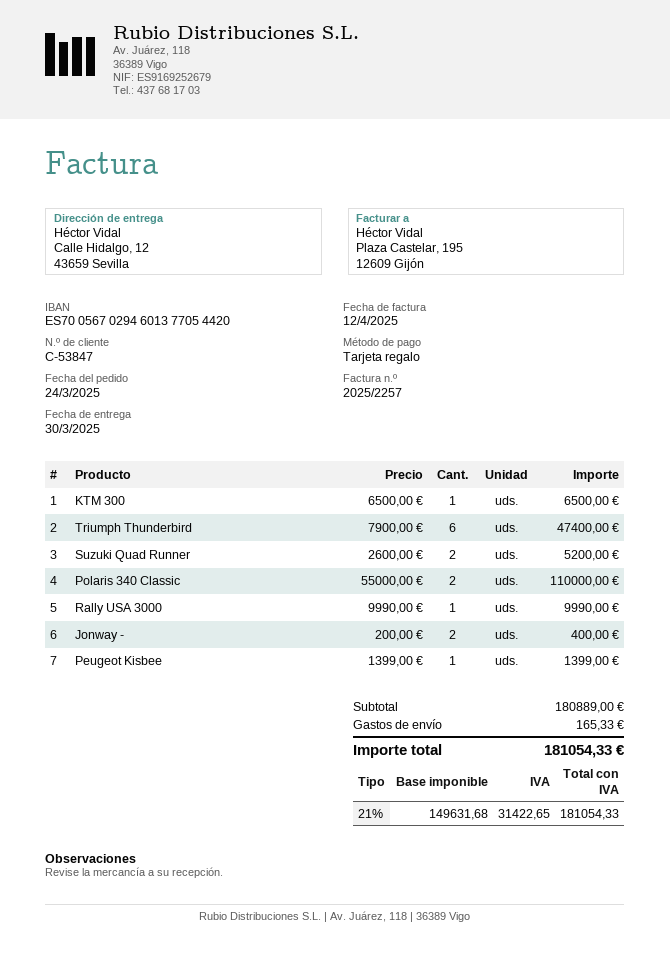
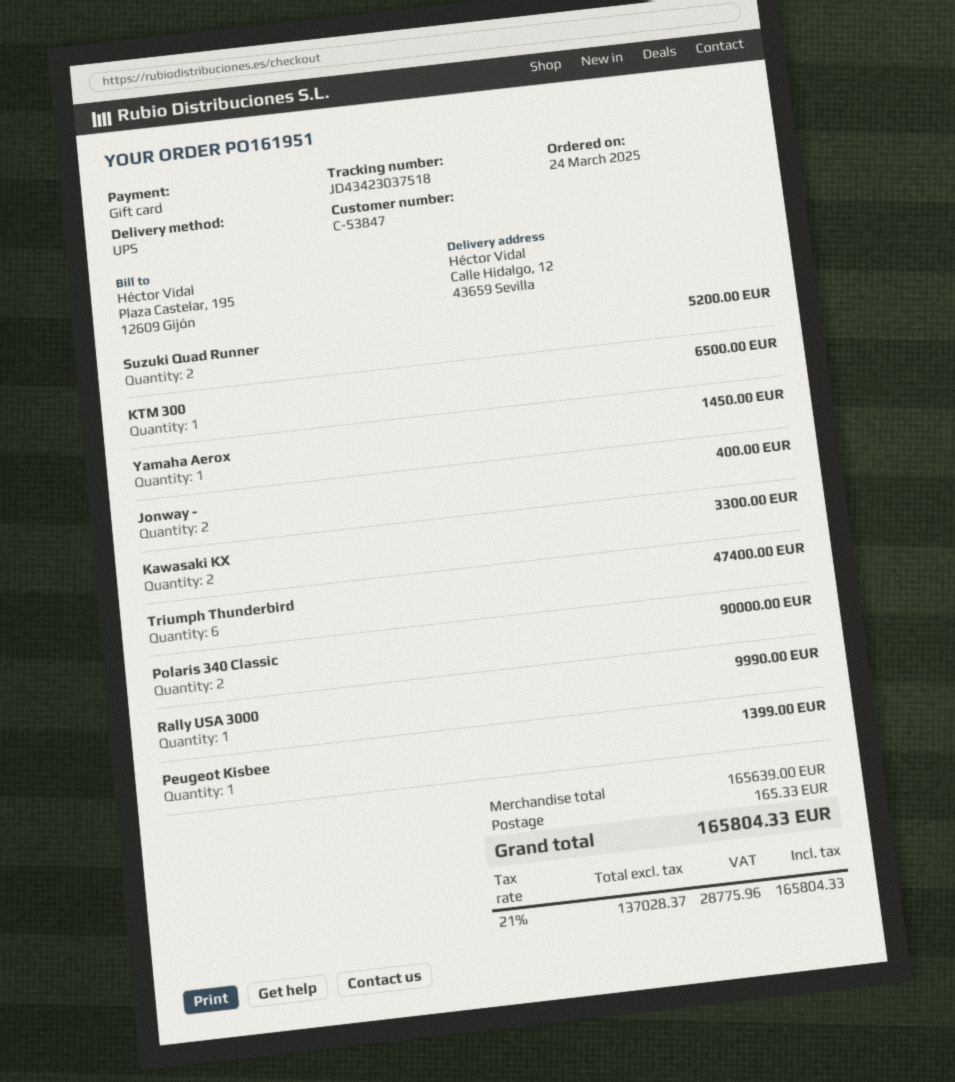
Polaris 340 Classic: 2 for 110000.00 -> 2 for 90000.00
Yamaha Aerox: none -> 1 for 1450.00
Kawasaki KX: none -> 2 for 3300.00
subtotal: 180889.00 -> 165639.00
net: 149631.68 -> 137028.37
tax: 21% = 31422.65 -> 21% = 28775.96
total: 181054.33 -> 165804.33

